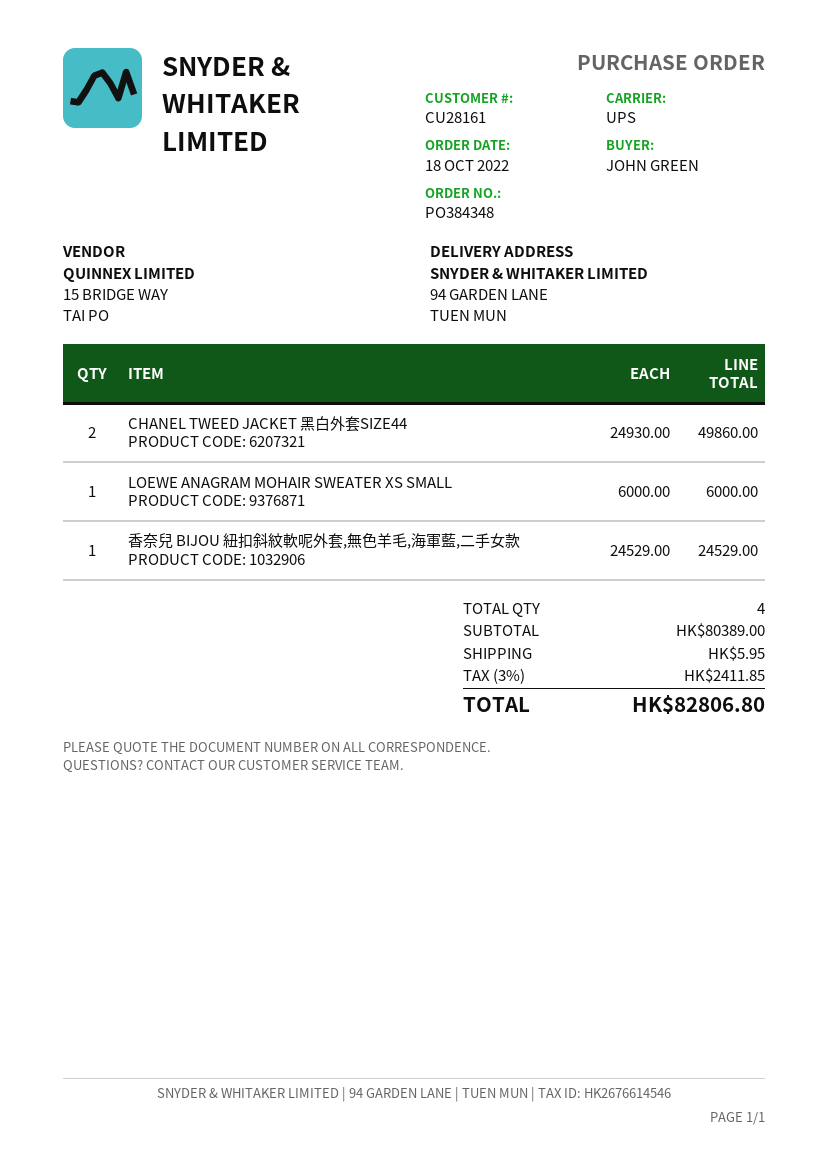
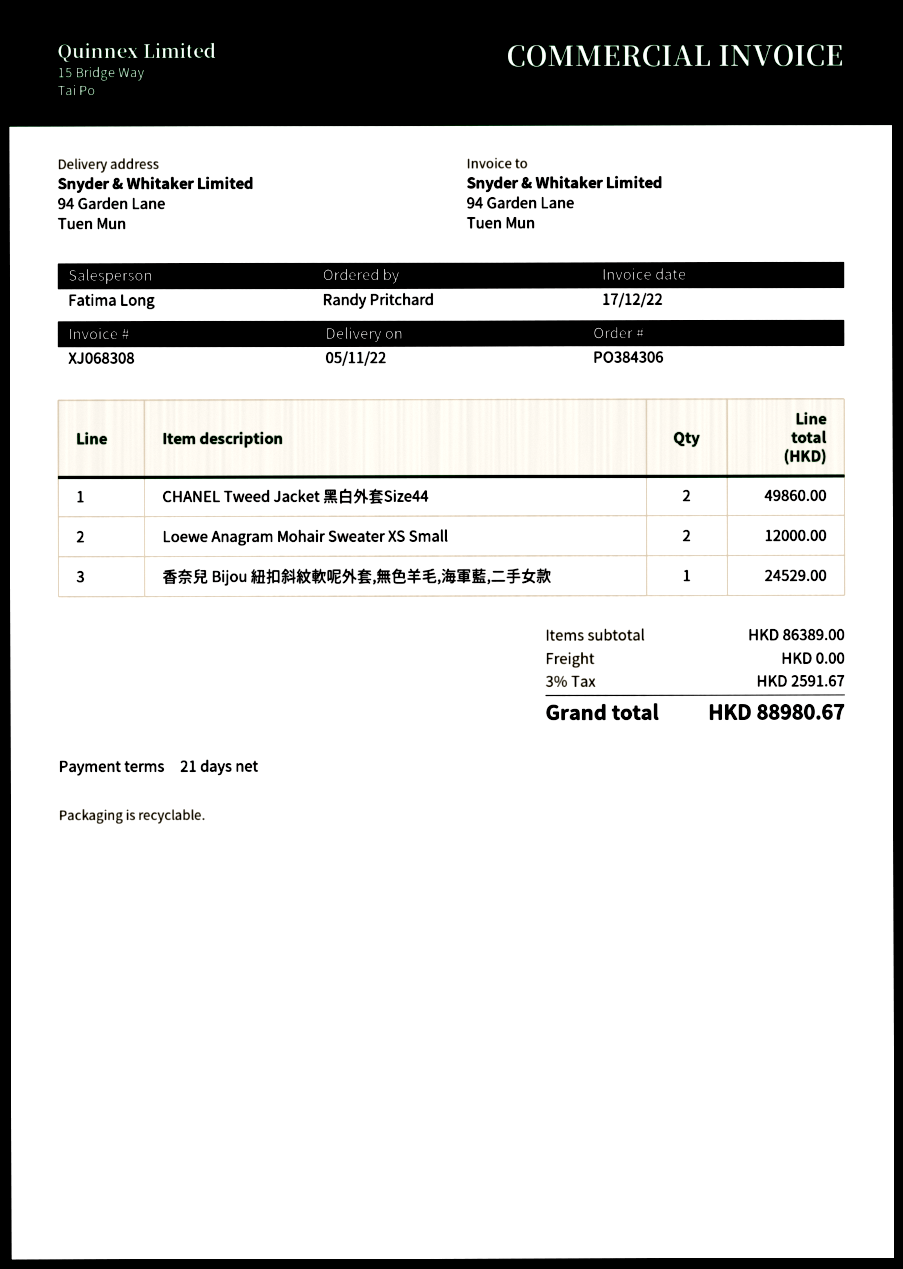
order number: PO384348 -> PO384306
ordered by: JOHN GREEN -> Randy Pritchard
LOEWE ANAGRAM MOHAIR SWEATER XS SMALL: 1 for 6000.00 -> 2 for 12000.00
subtotal: 80389.00 -> 86389.00
shipping: 5.95 -> 0.00
tax: 3% = 2411.85 -> 3% = 2591.67
total: 82806.80 -> 88980.67

